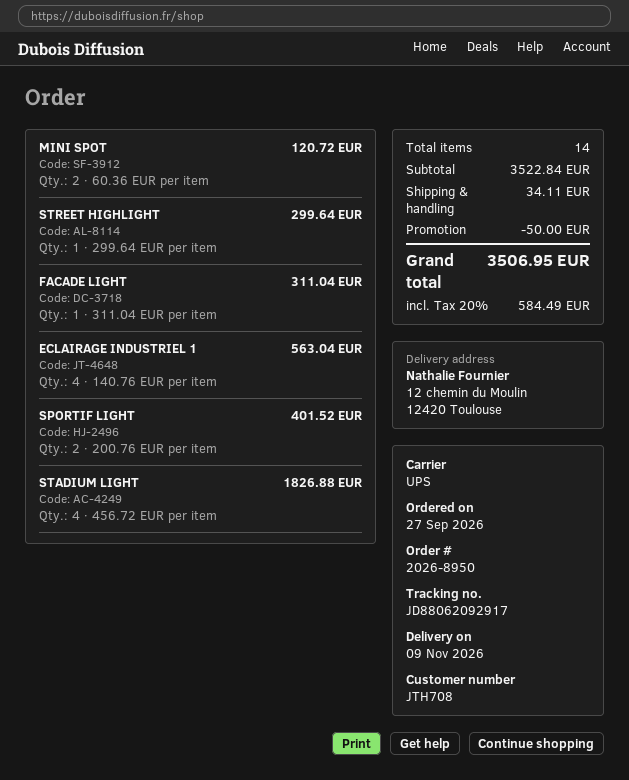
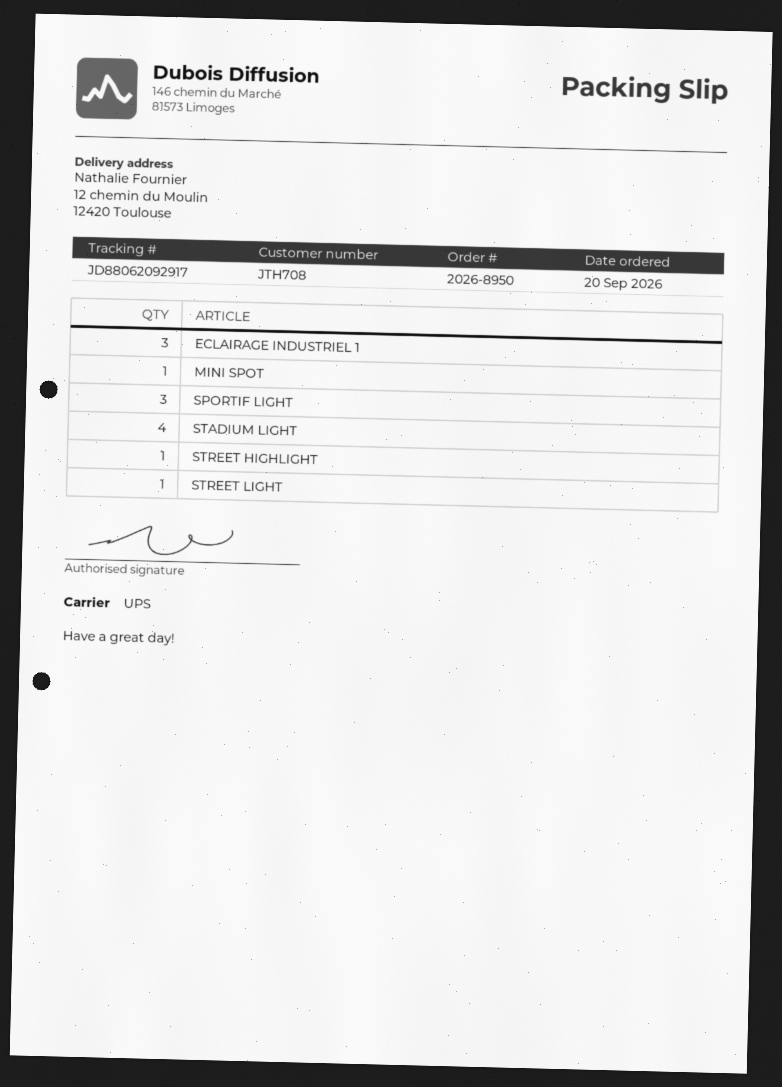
order date: 2026-09-27 -> 2026-09-20
MINI SPOT: 2 -> 1
FACADE LIGHT: 1 -> none
ECLAIRAGE INDUSTRIEL 1: 4 -> 3
SPORTIF LIGHT: 2 -> 3
STREET LIGHT: none -> 1

